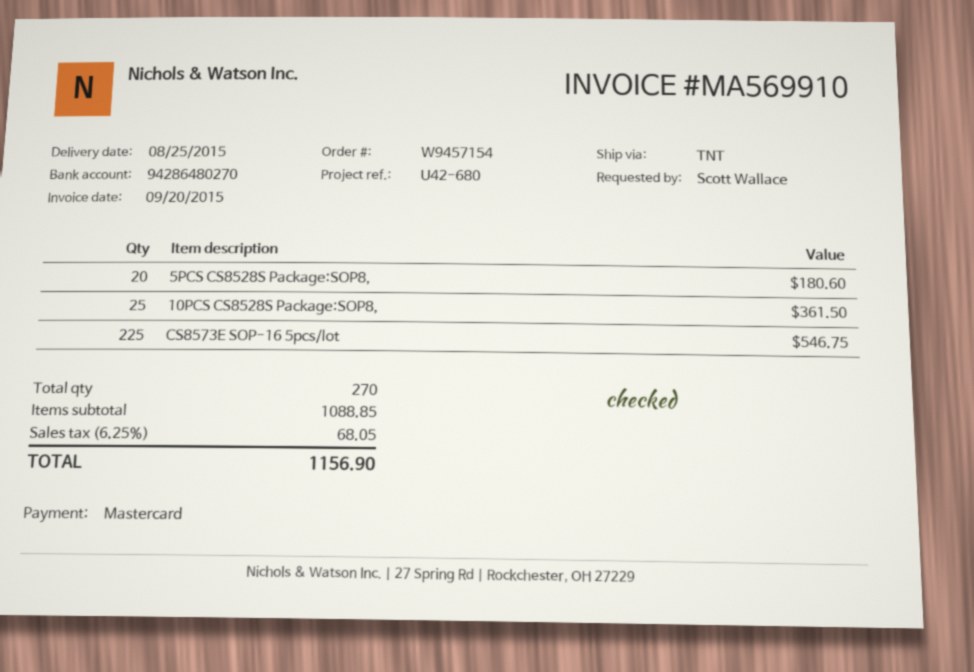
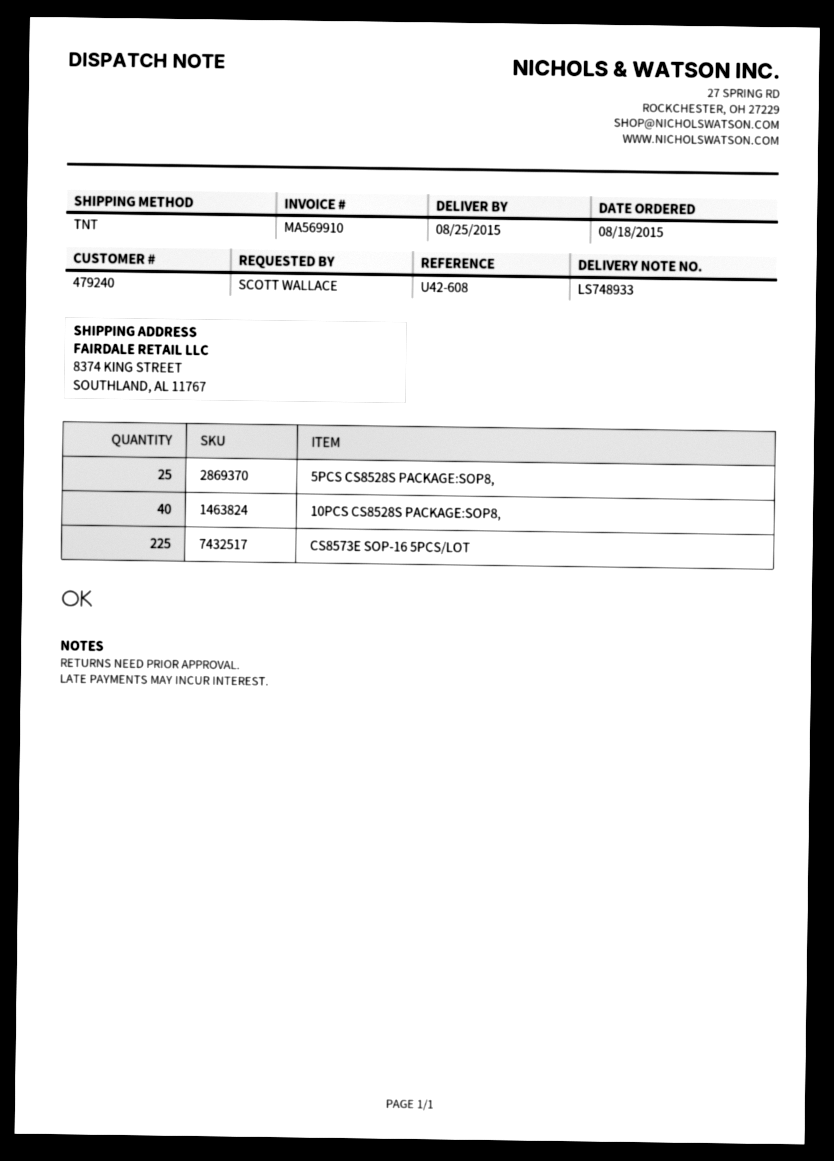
reference: U42-680 -> U42-608
5PCS CS8528S Package:SOP8,: 20 -> 25
10PCS CS8528S Package:SOP8,: 25 -> 40

